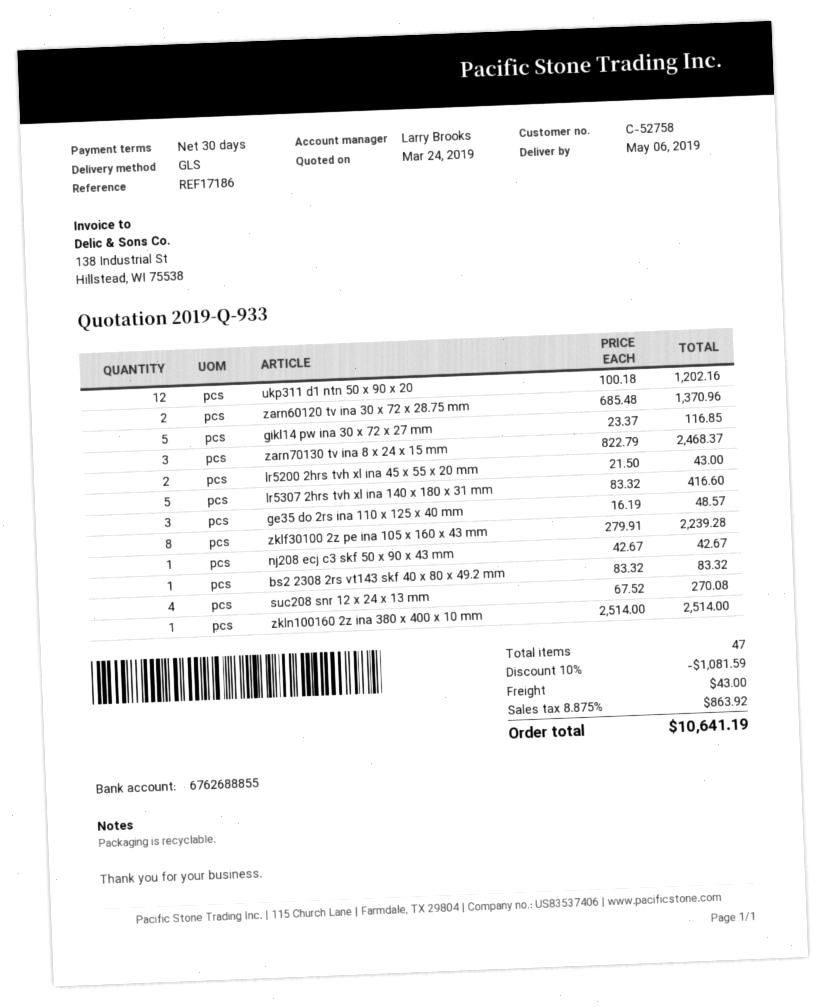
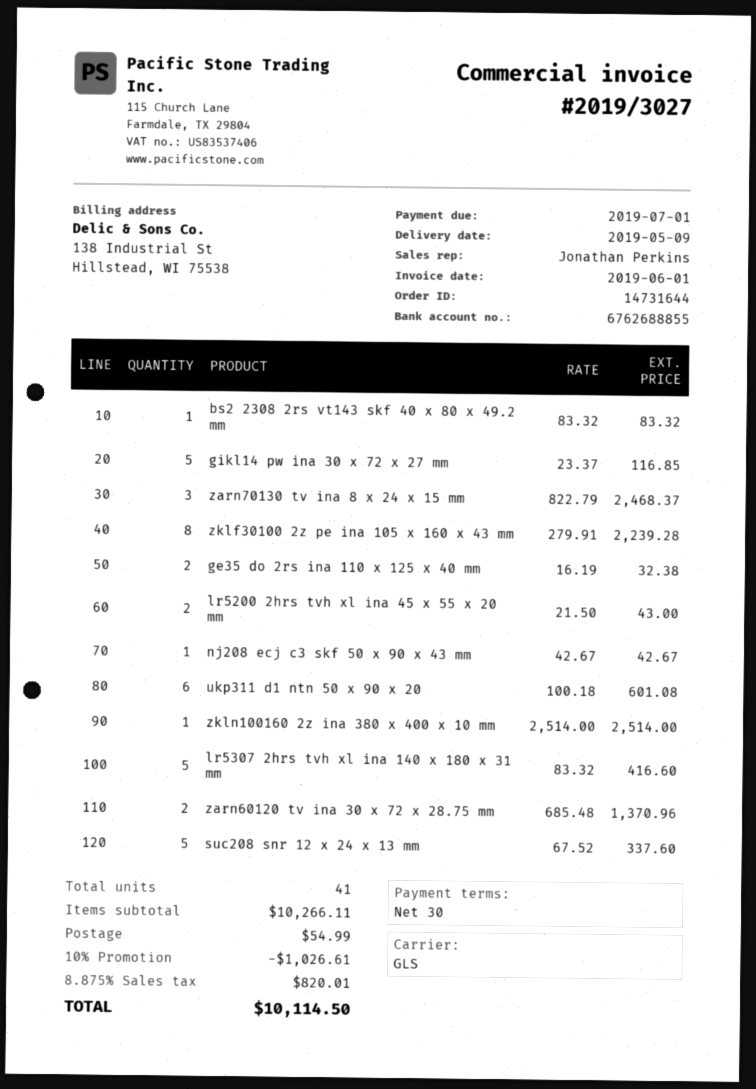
delivery date: 2019-05-06 -> 2019-05-09
sales rep: Larry Brooks -> Jonathan Perkins
ukp311 d1 ntn 50 x 90 x 20: 12 x 100.18 = 1202.16 -> 6 x 100.18 = 601.08
ge35 do 2rs ina 110 x 125 x 40 mm: 3 x 16.19 = 48.57 -> 2 x 16.19 = 32.38
suc208 snr 12 x 24 x 13 mm: 4 x 67.52 = 270.08 -> 5 x 67.52 = 337.60
total quantity: 47 -> 41
discount: 10% = 1081.59 -> 10% = 1026.61
shipping: 43.00 -> 54.99
tax: 8.875% = 863.92 -> 8.875% = 820.01
total: 10641.19 -> 10114.50

